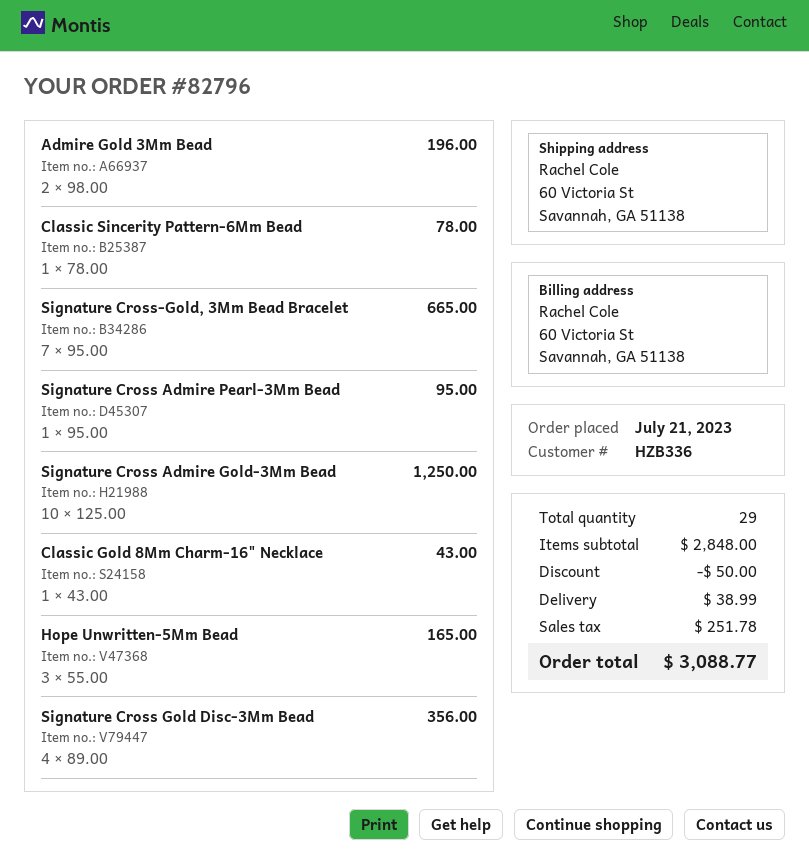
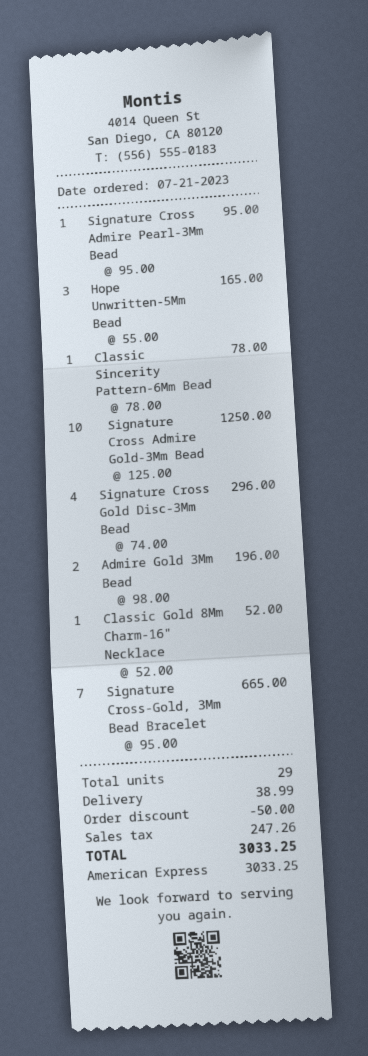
Classic Gold 8Mm Charm-16" Necklace: 1 x 43.00 = 43.00 -> 1 x 52.00 = 52.00
Signature Cross Gold Disc-3Mm Bead: 4 x 89.00 = 356.00 -> 4 x 74.00 = 296.00
tax: 251.78 -> 247.26
total: 3088.77 -> 3033.25

